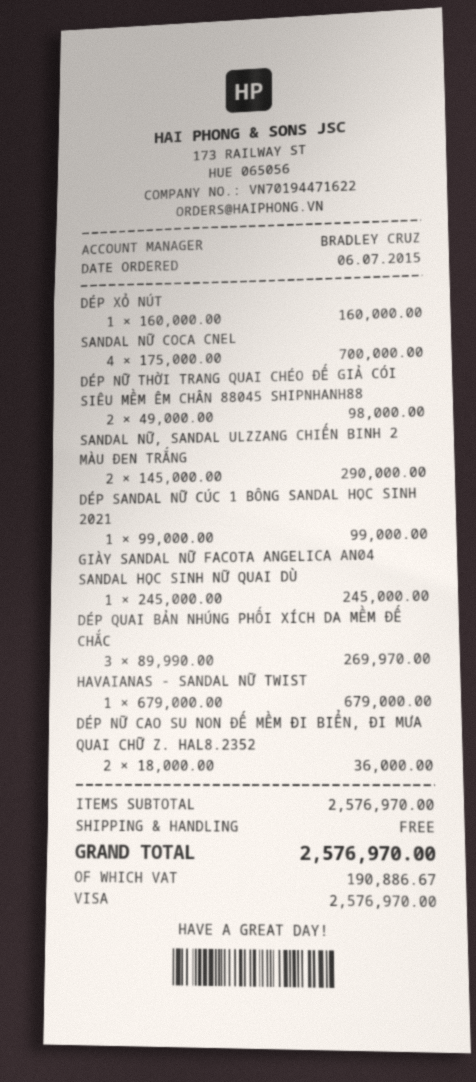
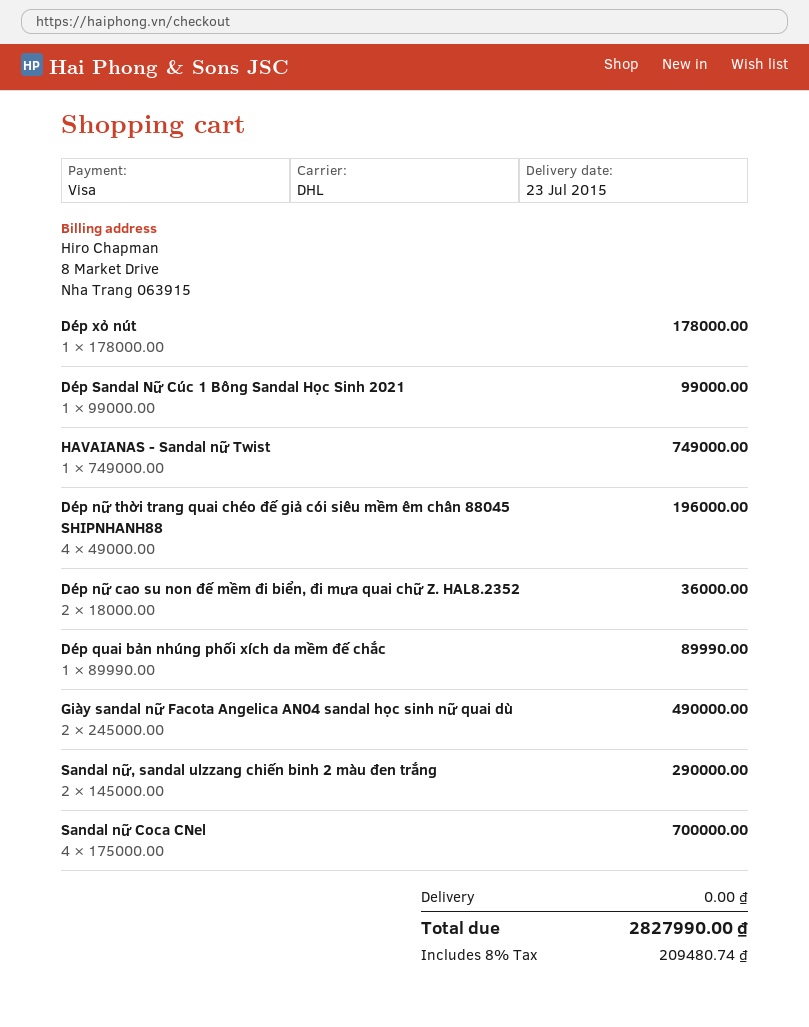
DÉP XỎ NÚT: 1 x 160000.00 = 160000.00 -> 1 x 178000.00 = 178000.00
DÉP NỮ THỜI TRANG QUAI CHÉO ĐẾ GIẢ CÓI SIÊU MỀM ÊM CHÂN 88045 SHIPNHANH88: 2 x 49000.00 = 98000.00 -> 4 x 49000.00 = 196000.00
GIÀY SANDAL NỮ FACOTA ANGELICA AN04 SANDAL HỌC SINH NỮ QUAI DÙ: 1 x 245000.00 = 245000.00 -> 2 x 245000.00 = 490000.00
DÉP QUAI BẢN NHÚNG PHỐI XÍCH DA MỀM ĐẾ CHẮC: 3 x 89990.00 = 269970.00 -> 1 x 89990.00 = 89990.00
HAVAIANAS - SANDAL NỮ TWIST: 1 x 679000.00 = 679000.00 -> 1 x 749000.00 = 749000.00
tax: 190886.67 -> 209480.74
total: 2576970.00 -> 2827990.00

